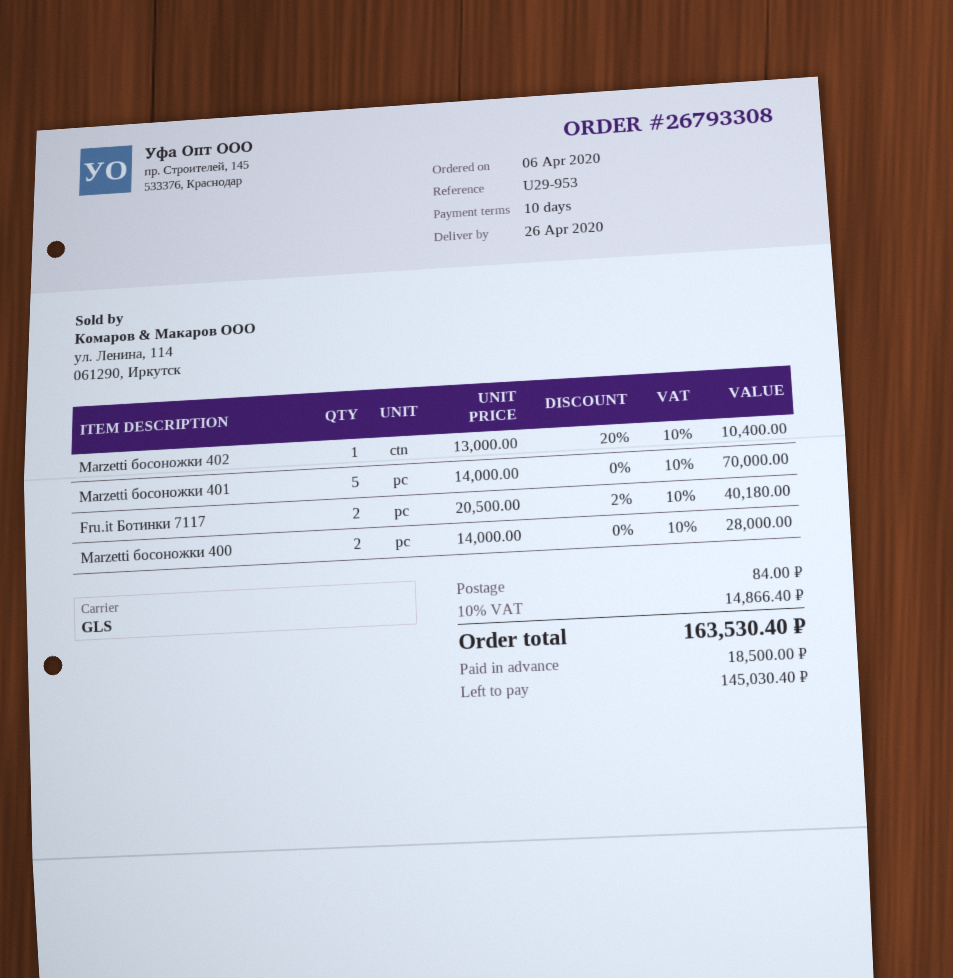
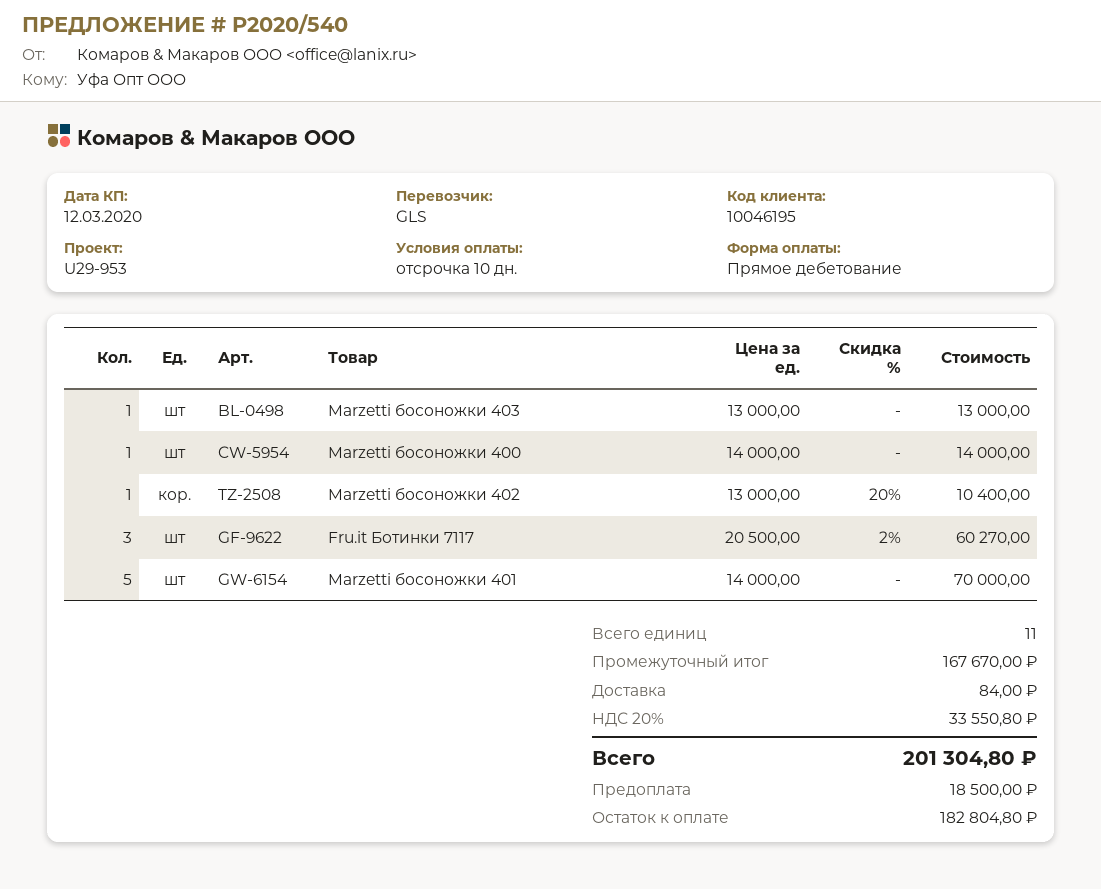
Fru.it Ботинки 7117: 2 x 20500.00 - 2% = 40180.00 -> 3 x 20500.00 - 2% = 60270.00
Marzetti босоножки 400: 2 x 14000.00 = 28000.00 -> 1 x 14000.00 = 14000.00
Marzetti босоножки 403: none -> 1 x 13000.00 = 13000.00
tax: 10% = 14866.40 -> 20% = 33550.80
total: 163530.40 -> 201304.80
balance: 145030.40 -> 182804.80

